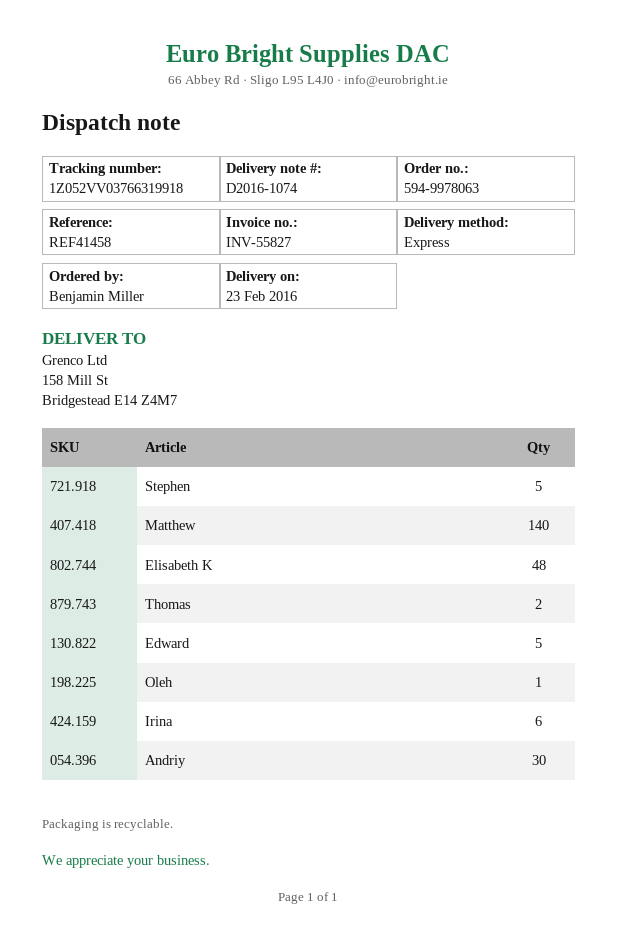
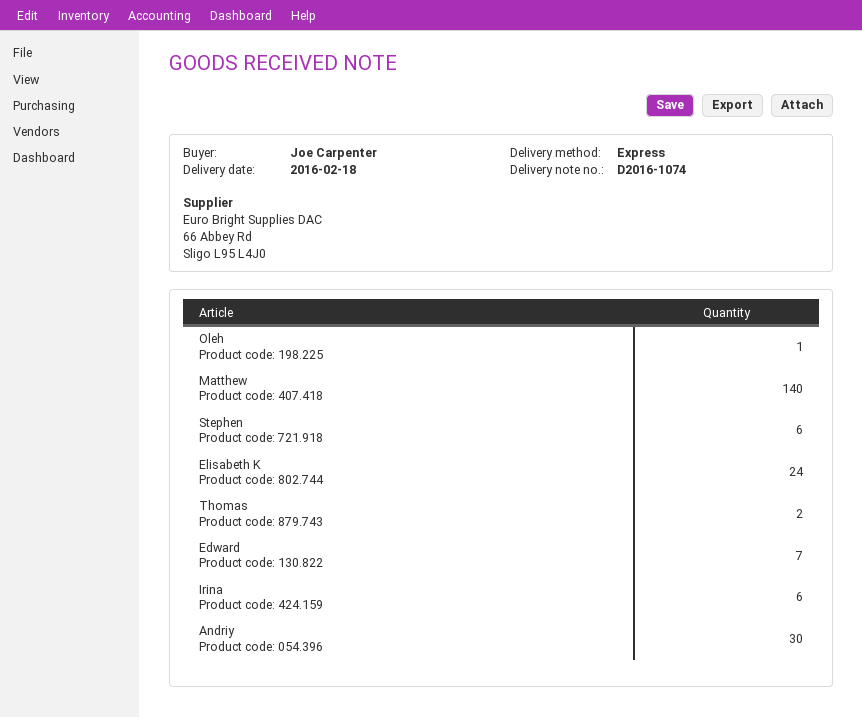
delivery date: 2016-02-23 -> 2016-02-18
ordered by: Benjamin Miller -> Joe Carpenter
Stephen: 5 -> 6
Elisabeth K: 48 -> 24
Edward: 5 -> 7

